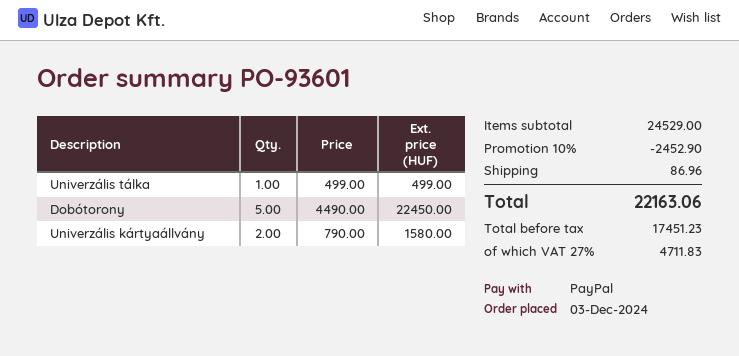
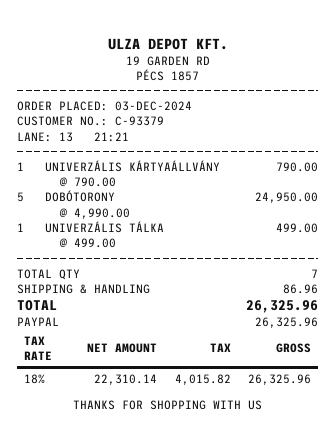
Dobótorony: 5 x 4490.00 = 22450.00 -> 5 x 4990.00 = 24950.00
Univerzális kártyaállvány: 2 x 790.00 = 1580.00 -> 1 x 790.00 = 790.00
discount: 10% = 2452.90 -> none
net: 17451.23 -> 22310.14
tax: 27% = 4711.83 -> 18% = 4015.82
total: 22163.06 -> 26325.96

